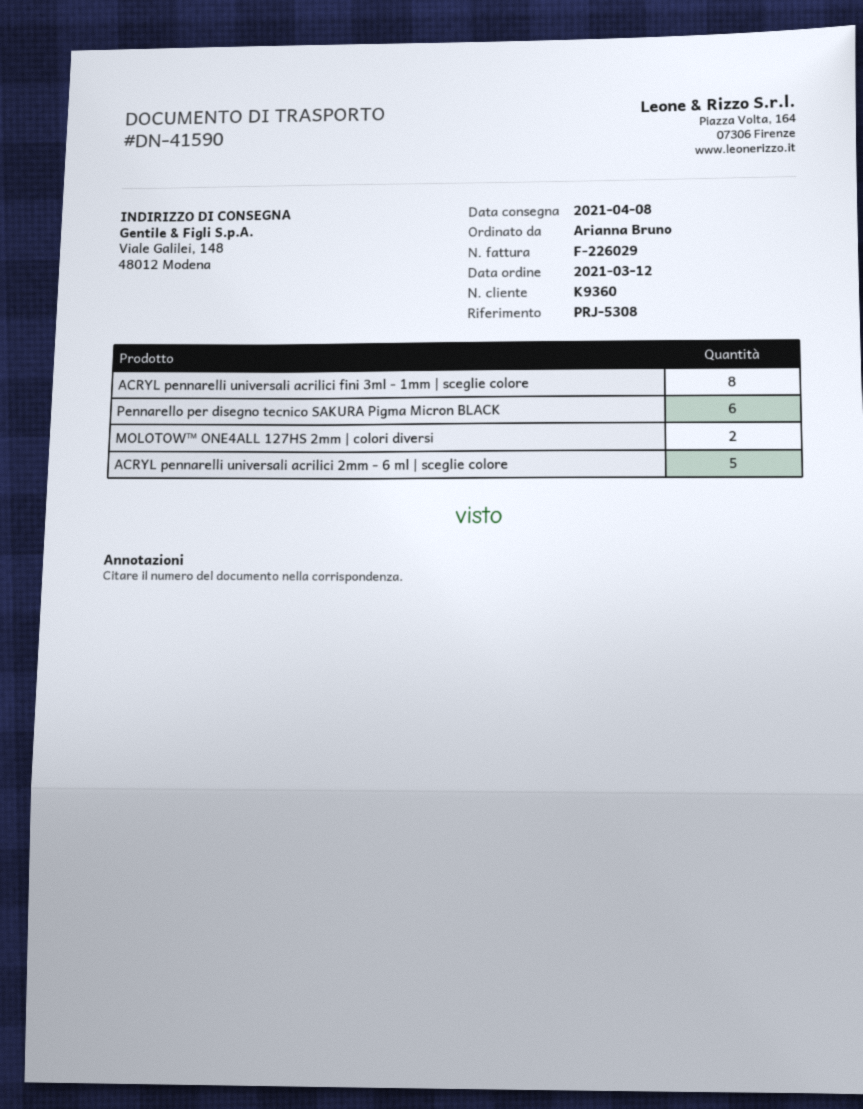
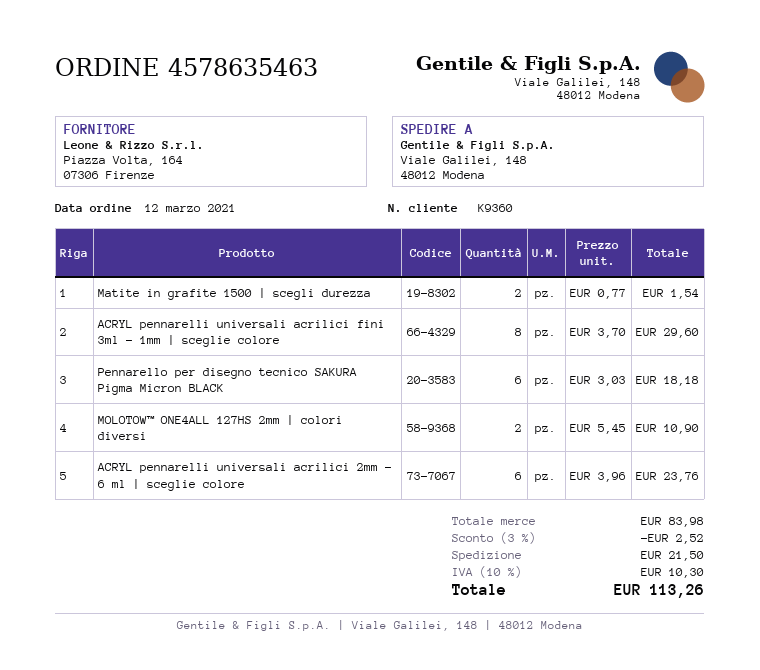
ACRYL pennarelli universali acrilici 2mm - 6 ml | sceglie colore: 5 -> 6
Matite in grafite 1500 | scegli durezza: none -> 2

